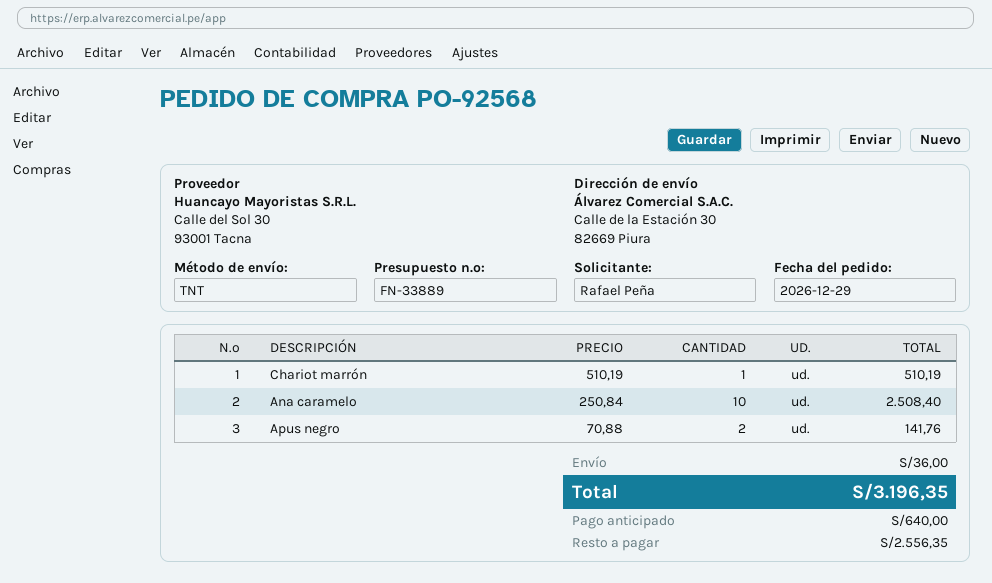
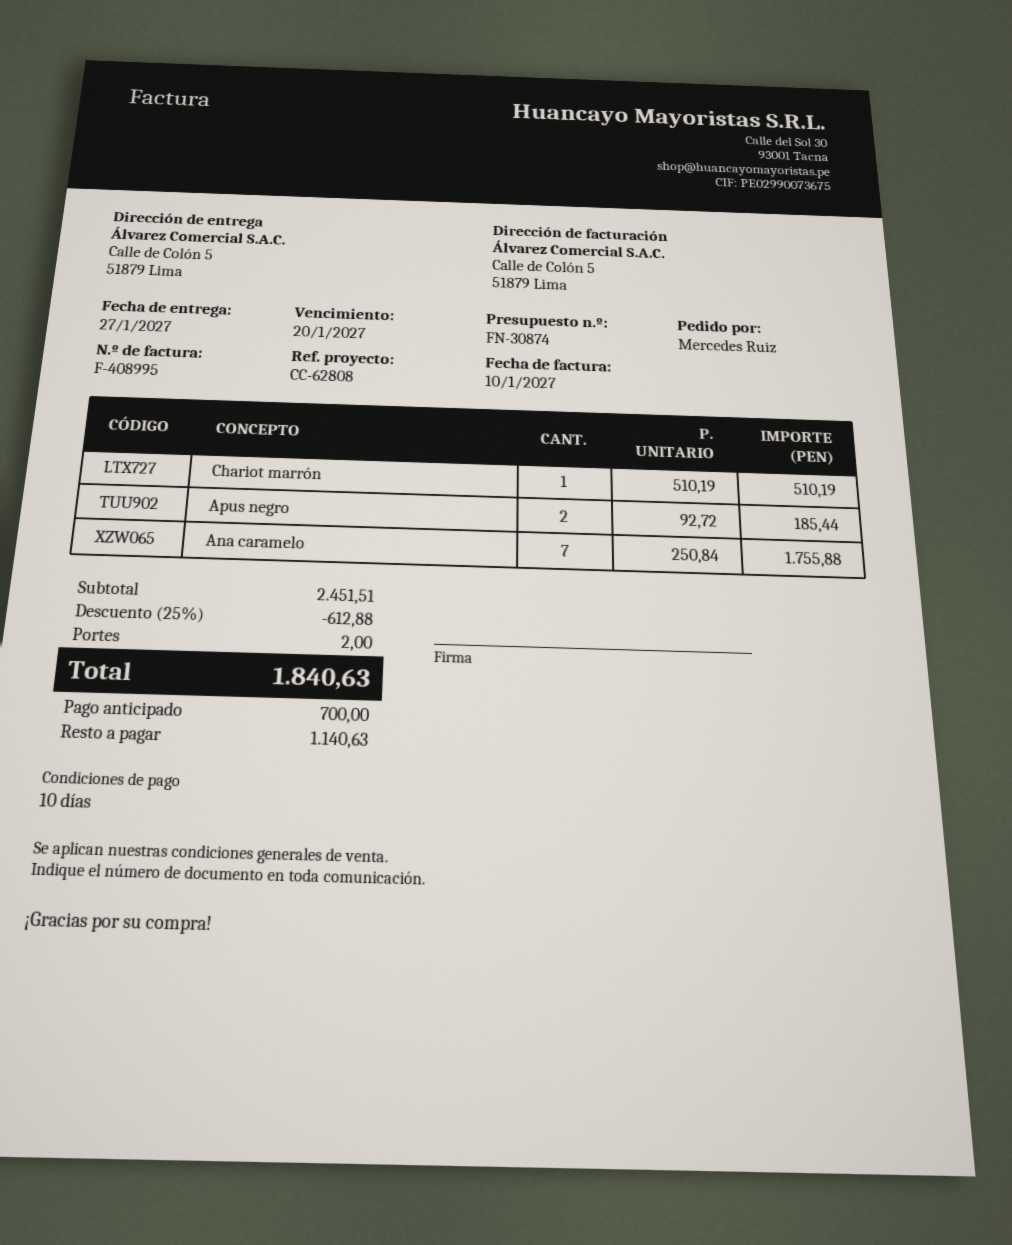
quote number: FN-33889 -> FN-30874
ordered by: Rafael Peña -> Mercedes Ruiz
ship to: Calle de la Estación 30, 82669 Piura -> Calle de Colón 5, 51879 Lima
Ana caramelo: 10 x 250.84 = 2508.40 -> 7 x 250.84 = 1755.88
Apus negro: 2 x 70.88 = 141.76 -> 2 x 92.72 = 185.44
discount: none -> 25% = 612.88
shipping: 36.00 -> 2.00
total: 3196.35 -> 1840.63
deposit: 640.00 -> 700.00
balance: 2556.35 -> 1140.63

